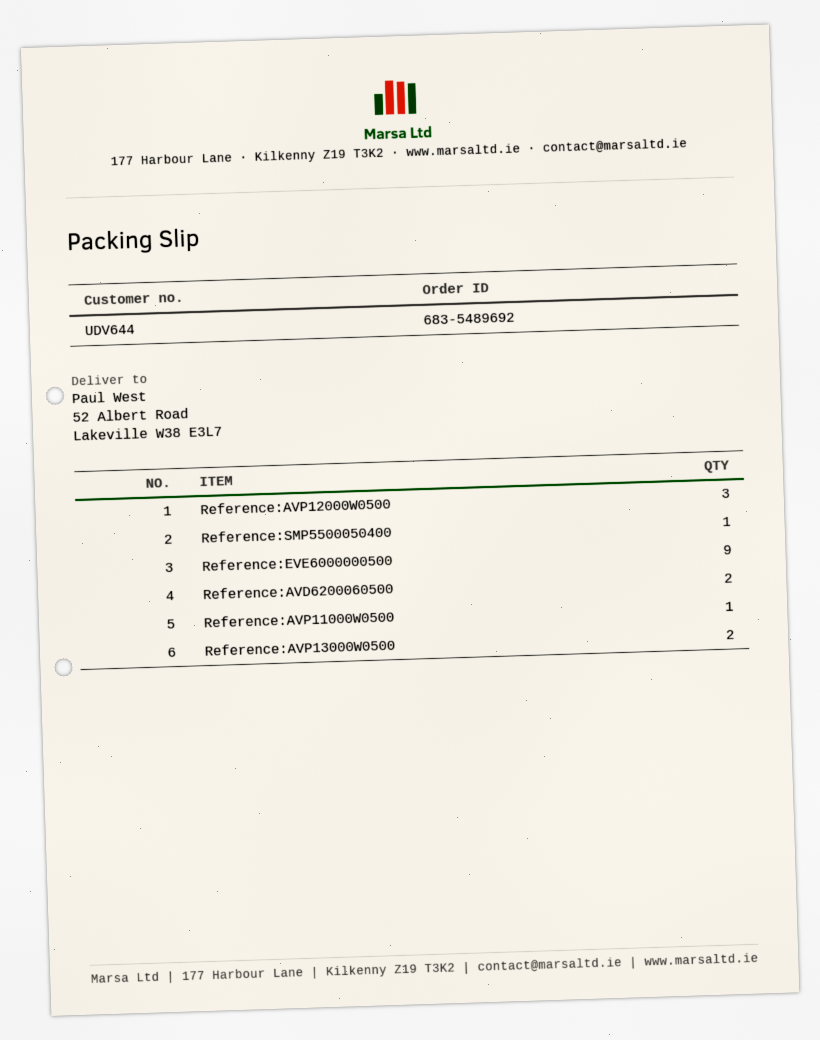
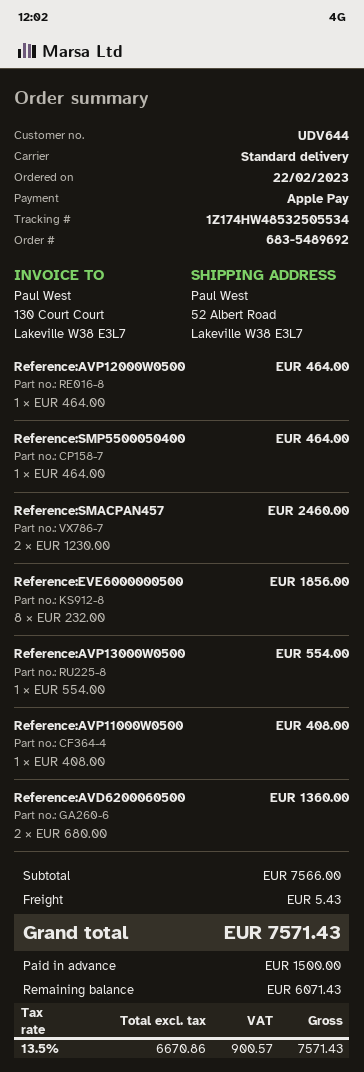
Reference:AVP12000W0500: 3 -> 1
Reference:EVE6000000500: 9 -> 8
Reference:AVP13000W0500: 2 -> 1
Reference:SMACPAN457: none -> 2

